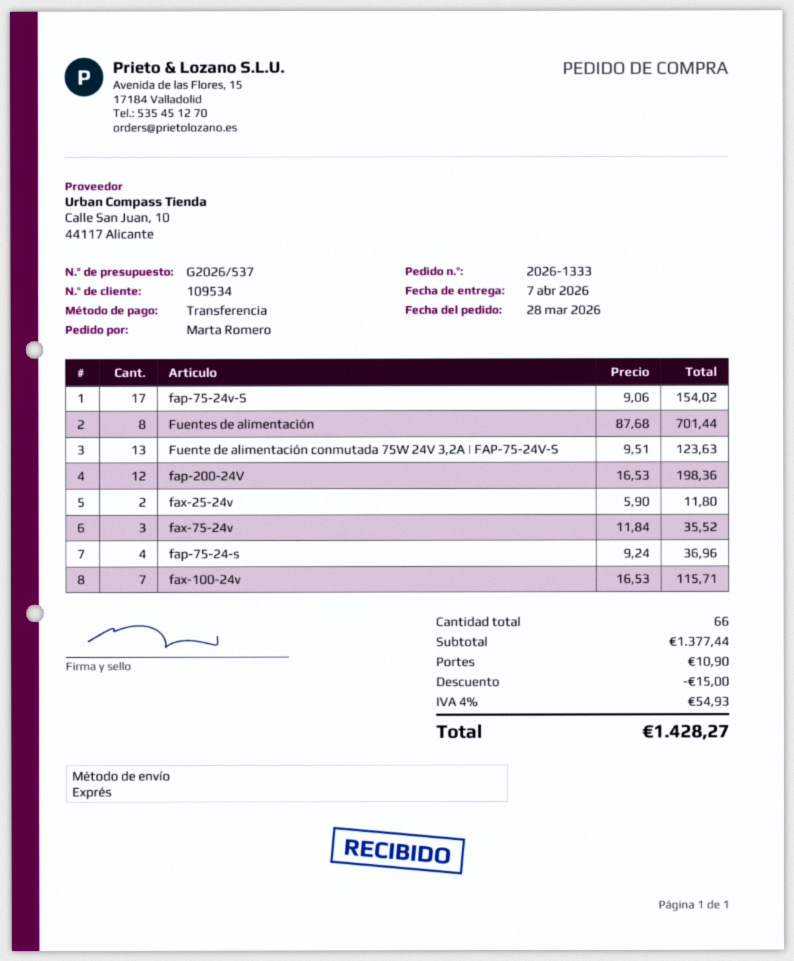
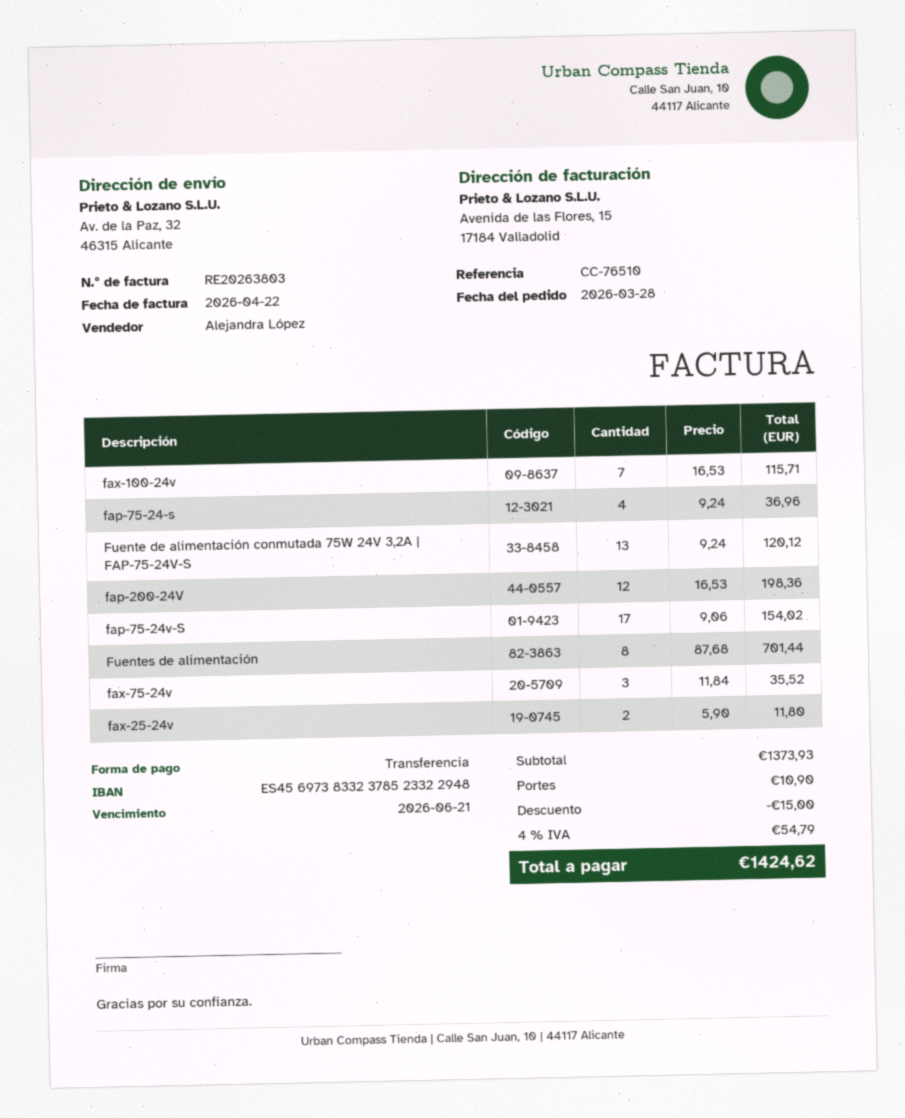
Fuente de alimentación conmutada 75W 24V 3,2A | FAP-75-24V-S: 13 x 9.51 = 123.63 -> 13 x 9.24 = 120.12
subtotal: 1377.44 -> 1373.93
tax: 4% = 54.93 -> 4% = 54.79
total: 1428.27 -> 1424.62

